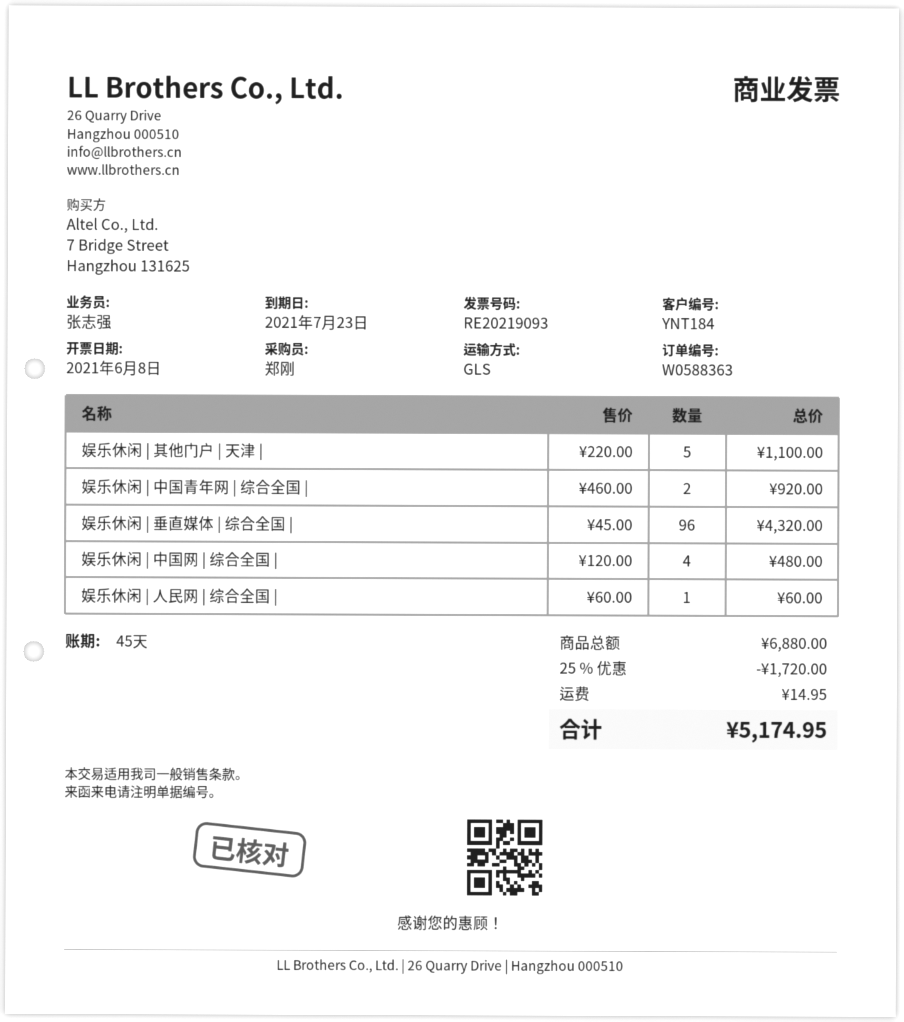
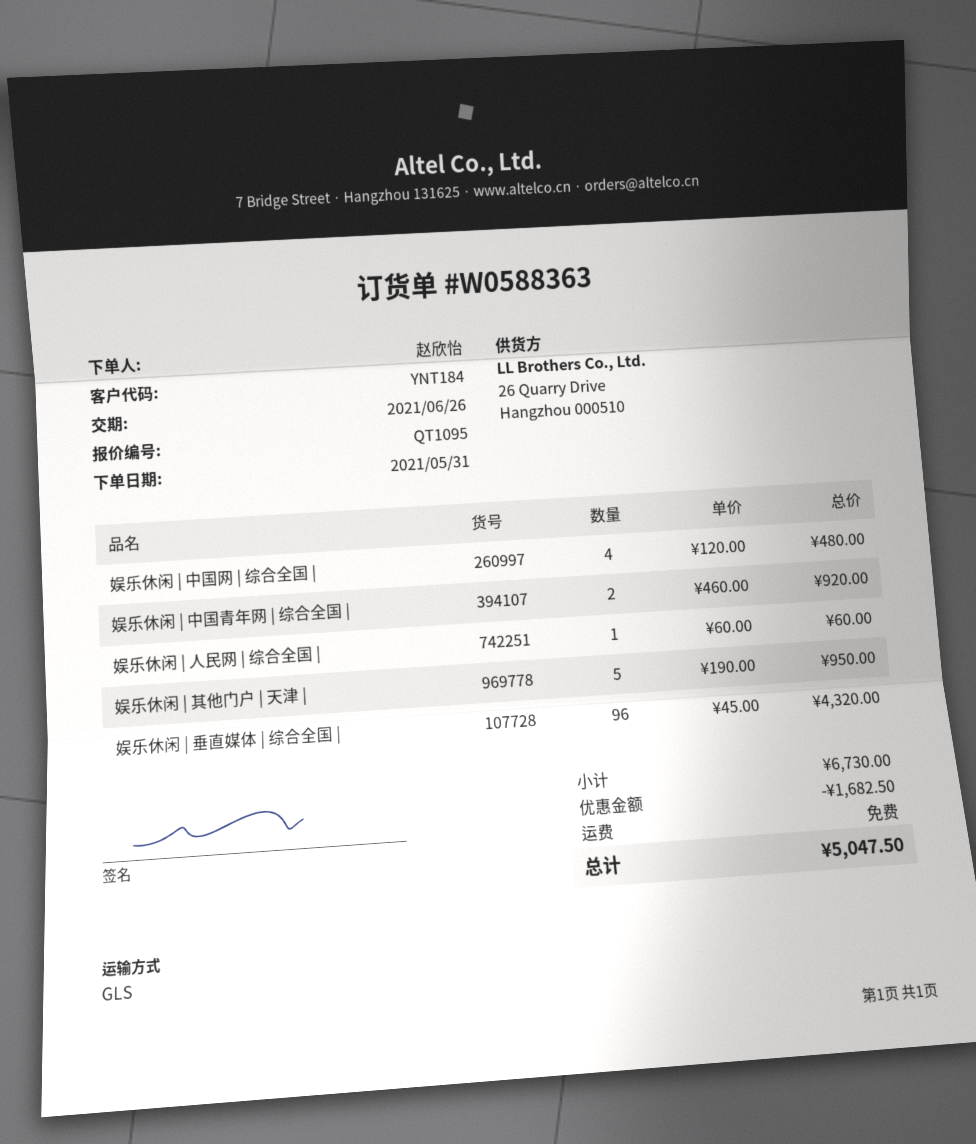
ordered by: 郑刚 -> 赵欣怡
娱乐休闲 | 其他门户 | 天津 |: 5 x 220.00 = 1100.00 -> 5 x 190.00 = 950.00
subtotal: 6880.00 -> 6730.00
discount: 1720.00 -> 1682.50
shipping: 14.95 -> 0.00
total: 5174.95 -> 5047.50

